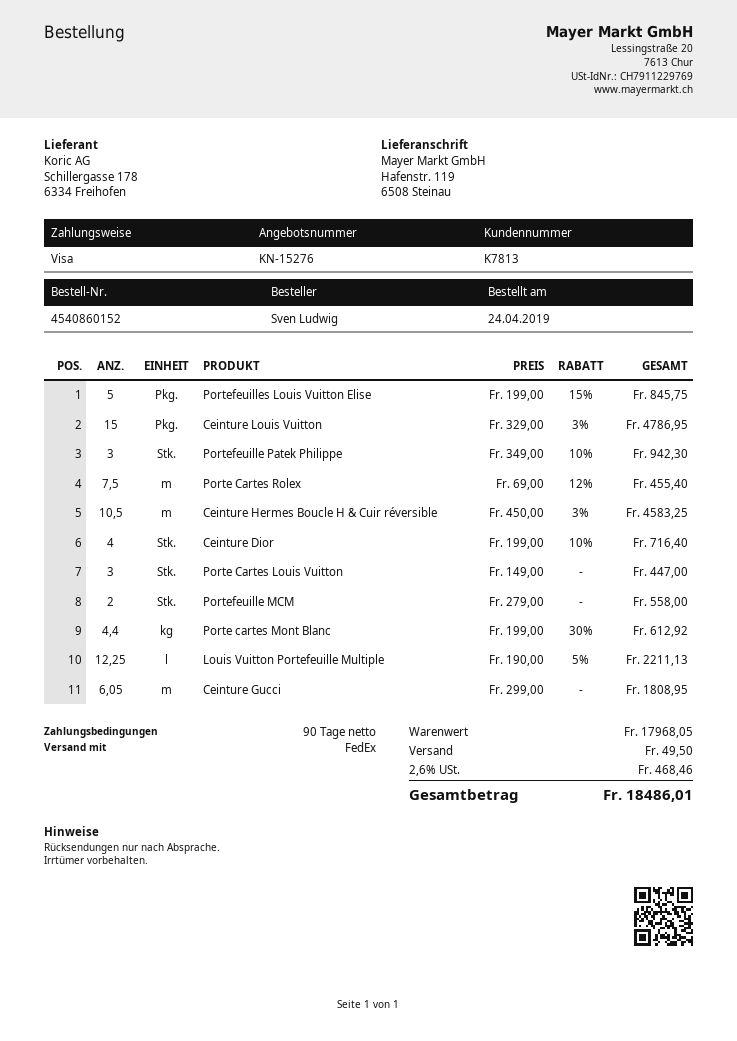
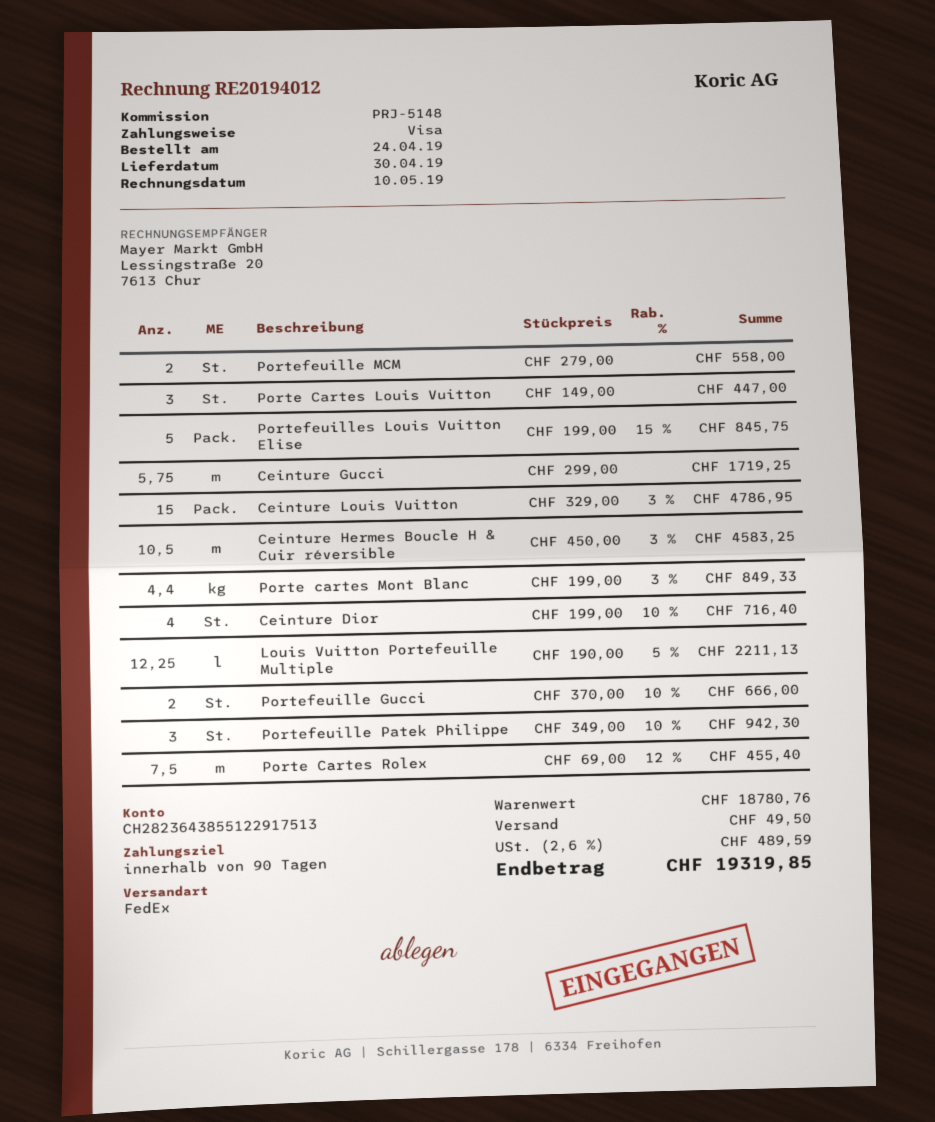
Porte cartes Mont Blanc: 4.4 x 199.00 - 30% = 612.92 -> 4.4 x 199.00 - 3% = 849.33
Ceinture Gucci: 6.05 x 299.00 = 1808.95 -> 5.75 x 299.00 = 1719.25
Portefeuille Gucci: none -> 2 x 370.00 - 10% = 666.00
subtotal: 17968.05 -> 18780.76
tax: 2.6% = 468.46 -> 2.6% = 489.59
total: 18486.01 -> 19319.85

